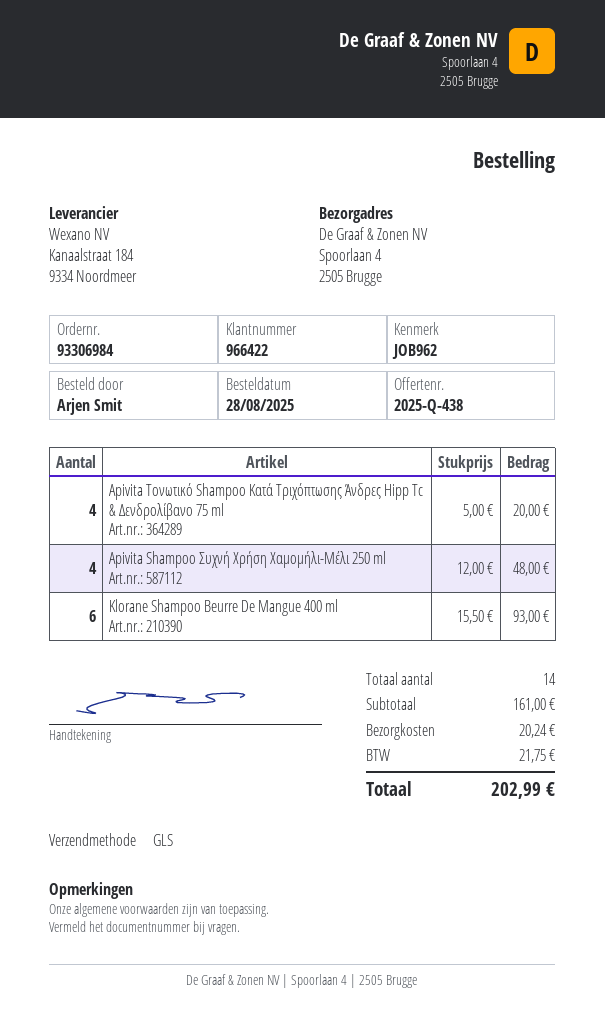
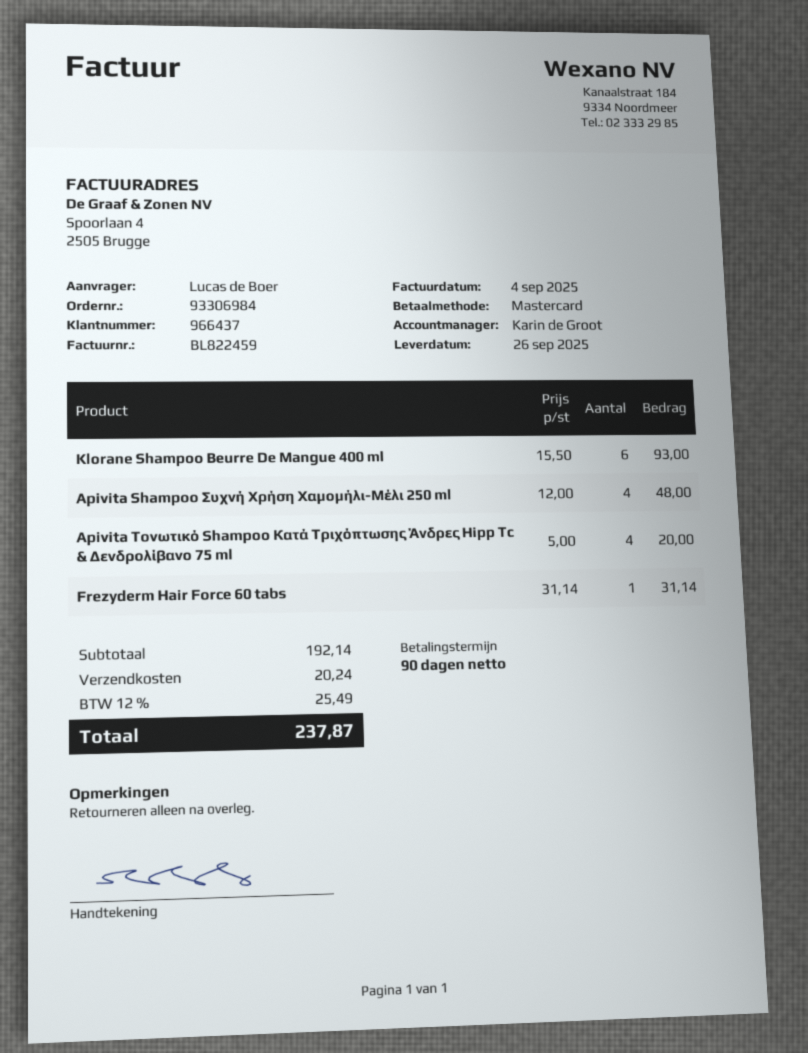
customer number: 966422 -> 966437
ordered by: Arjen Smit -> Lucas de Boer
Frezyderm Hair Force 60 tabs: none -> 1 x 31.14 = 31.14
subtotal: 161.00 -> 192.14
tax: 21.75 -> 25.49
total: 202.99 -> 237.87

